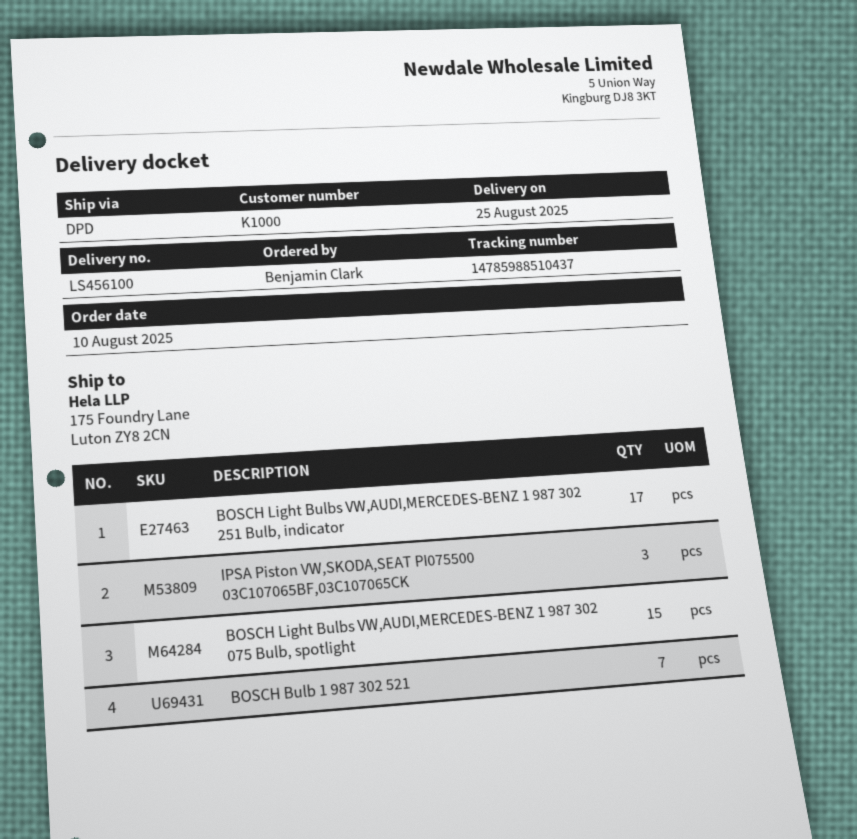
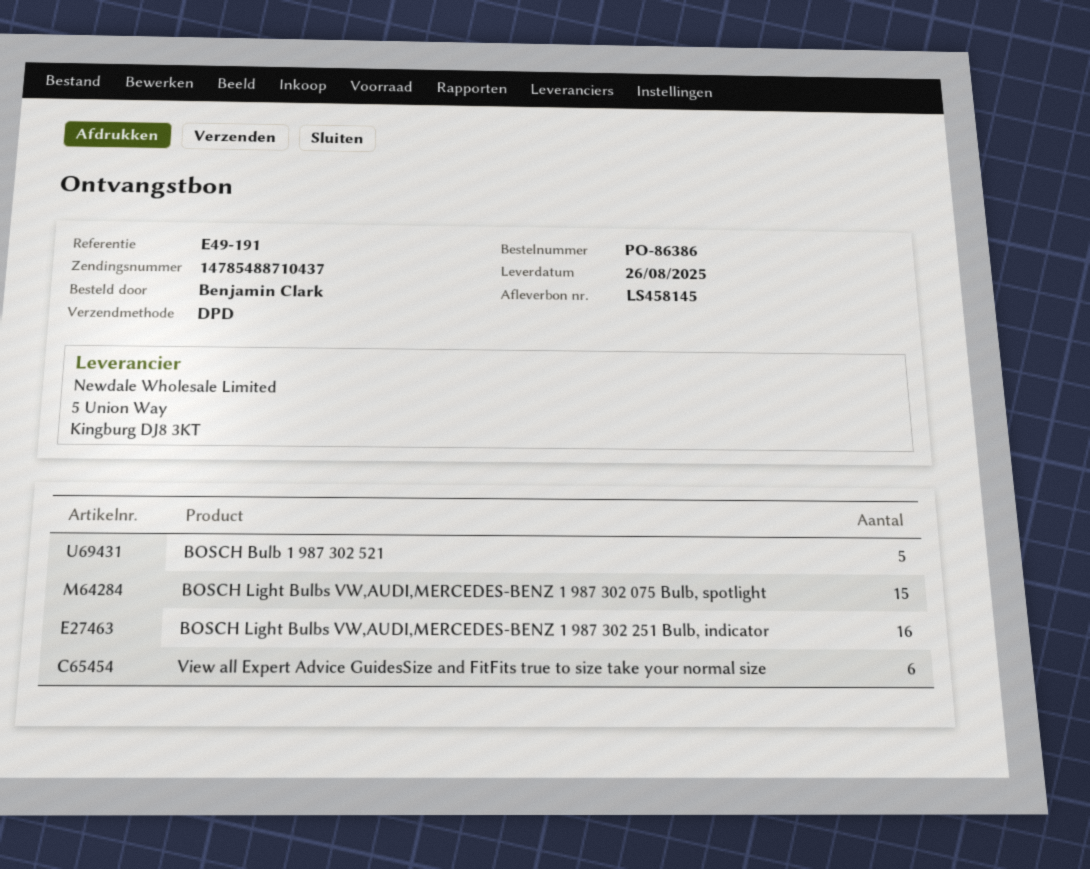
delivery note number: LS456100 -> LS458145
delivery date: 2025-08-25 -> 2025-08-26
tracking number: 14785988510437 -> 14785488710437
BOSCH Light Bulbs VW,AUDI,MERCEDES-BENZ 1 987 302 251 Bulb, indicator: 17 -> 16
IPSA Piston VW,SKODA,SEAT PI075500 03C107065BF,03C107065CK: 3 -> none
BOSCH Bulb 1 987 302 521: 7 -> 5
View all Expert Advice GuidesSize and FitFits true to size take your normal size: none -> 6

